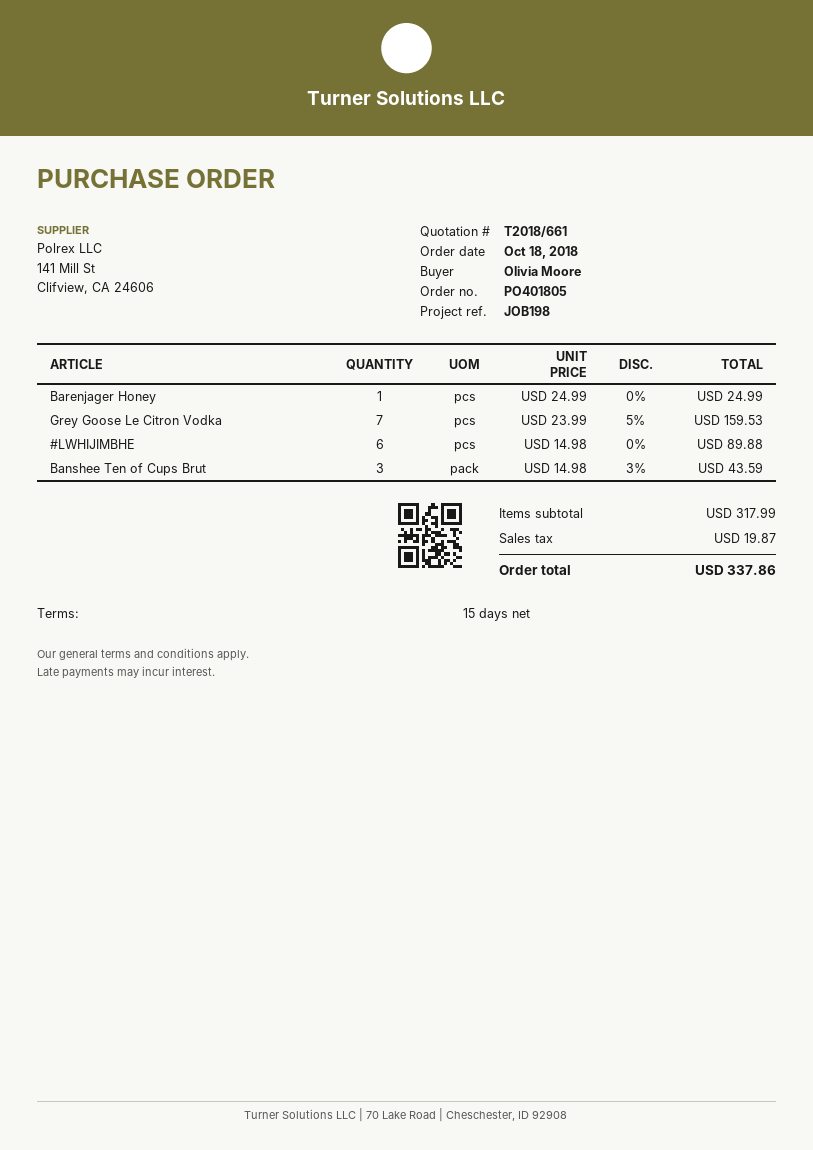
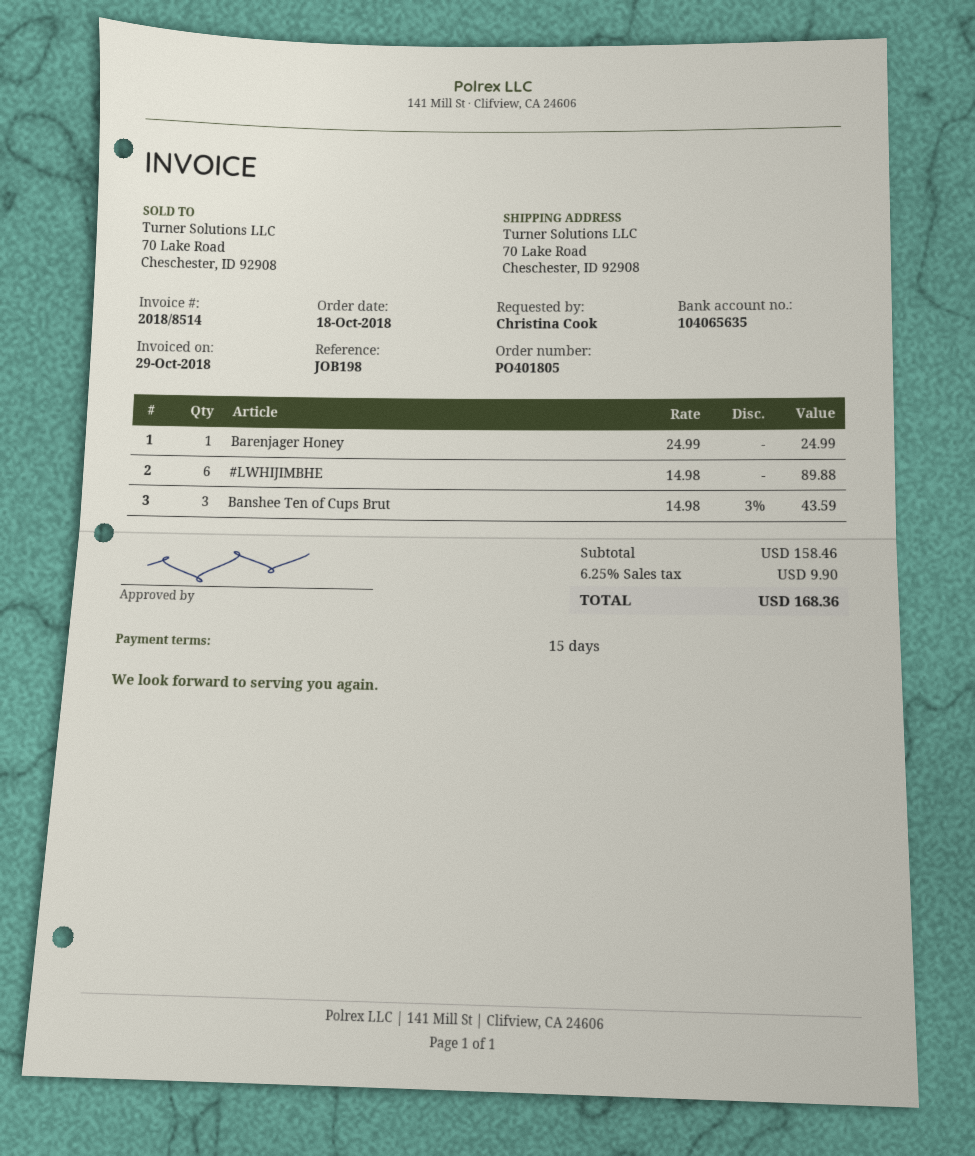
ordered by: Olivia Moore -> Christina Cook
Grey Goose Le Citron Vodka: 7 x 23.99 - 5% = 159.53 -> none
subtotal: 317.99 -> 158.46
tax: 19.87 -> 9.90
total: 337.86 -> 168.36

